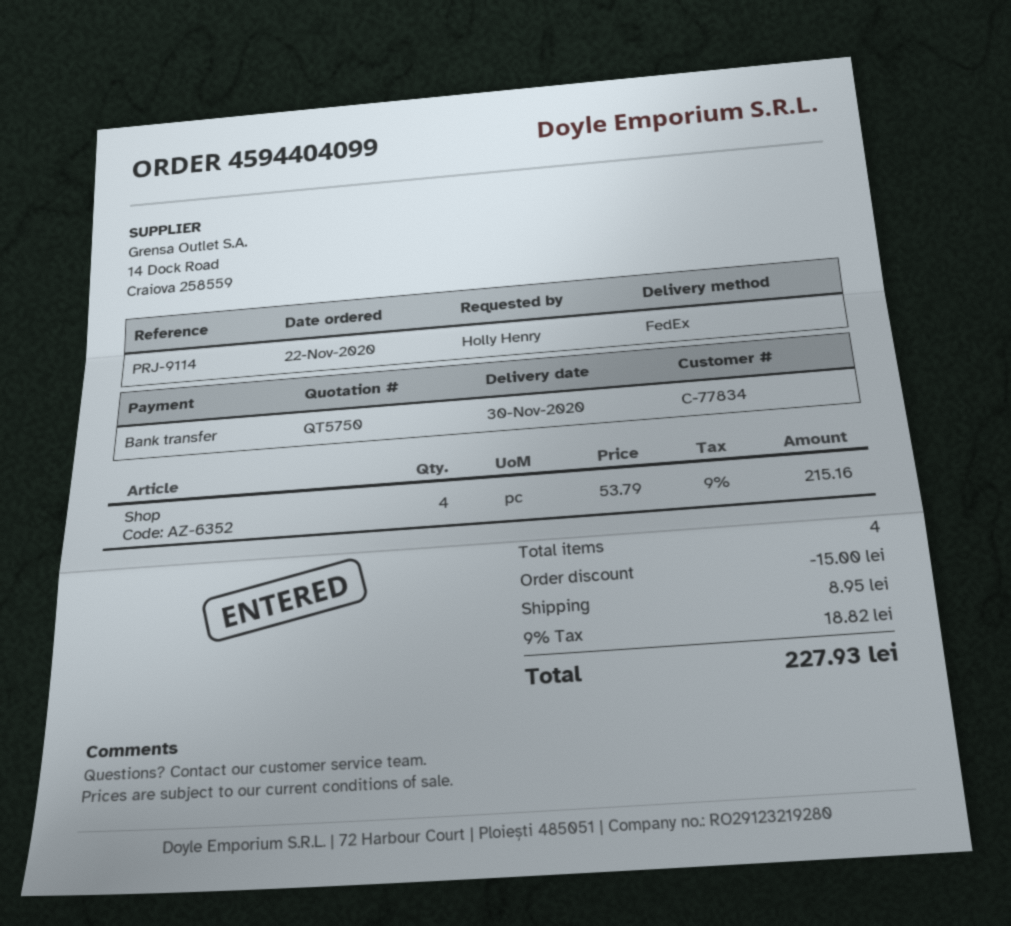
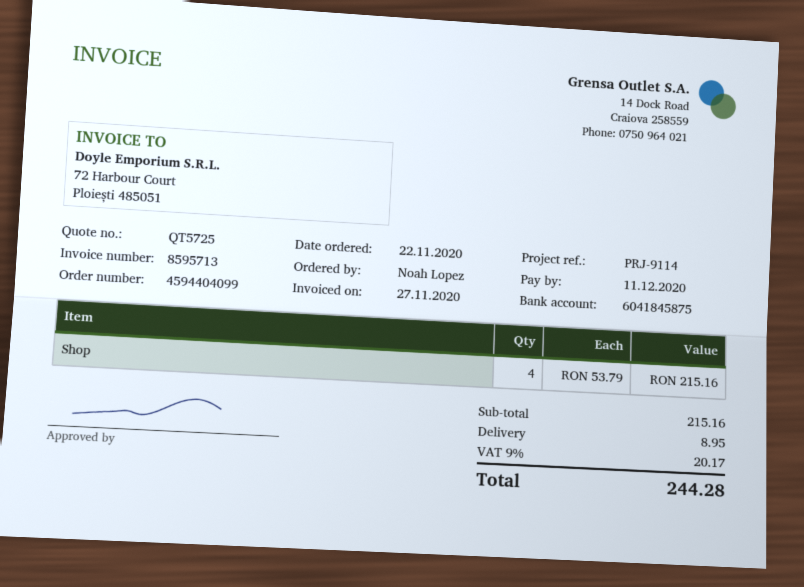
quote number: QT5750 -> QT5725
ordered by: Holly Henry -> Noah Lopez
discount: 15.00 -> none
tax: 9% = 18.82 -> 9% = 20.17
total: 227.93 -> 244.28

